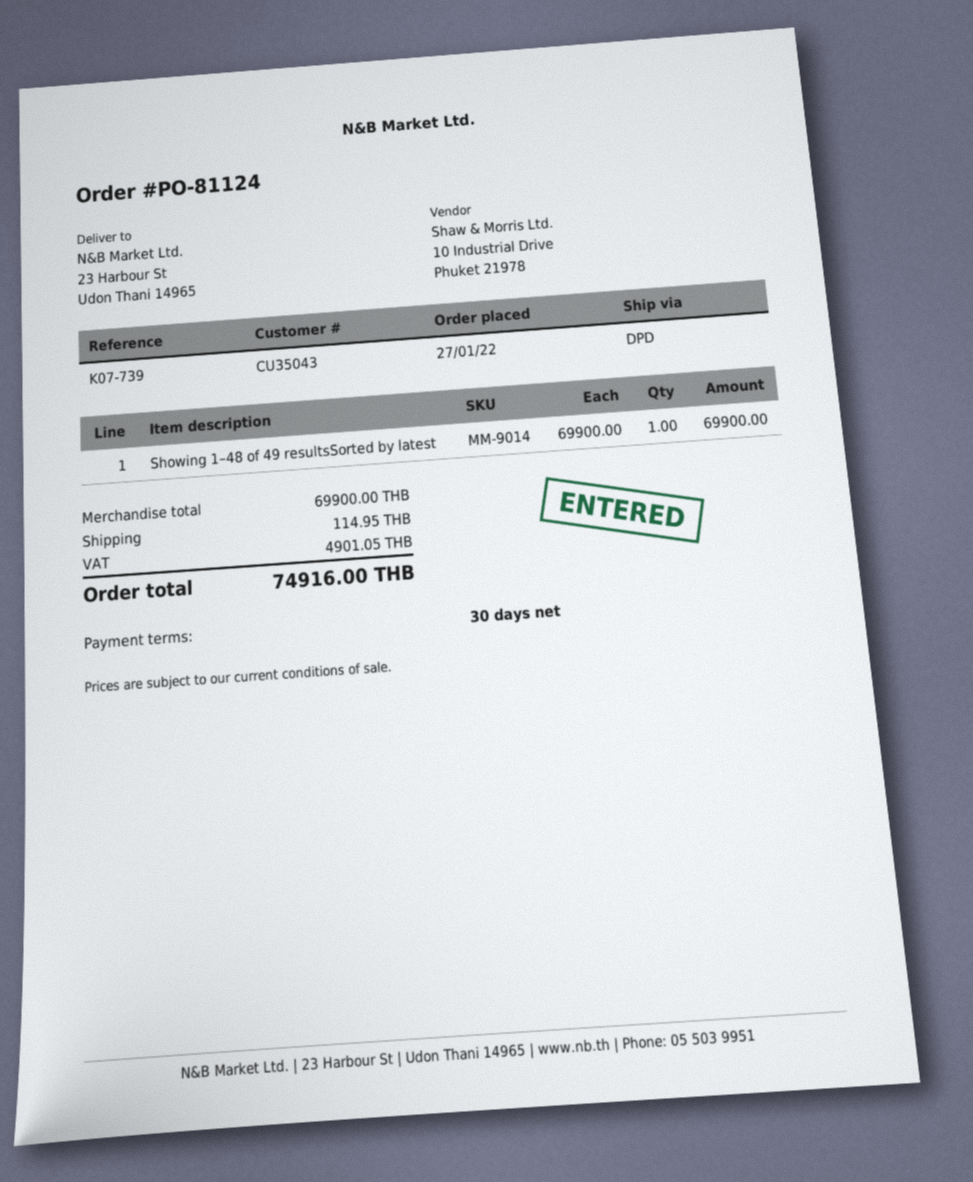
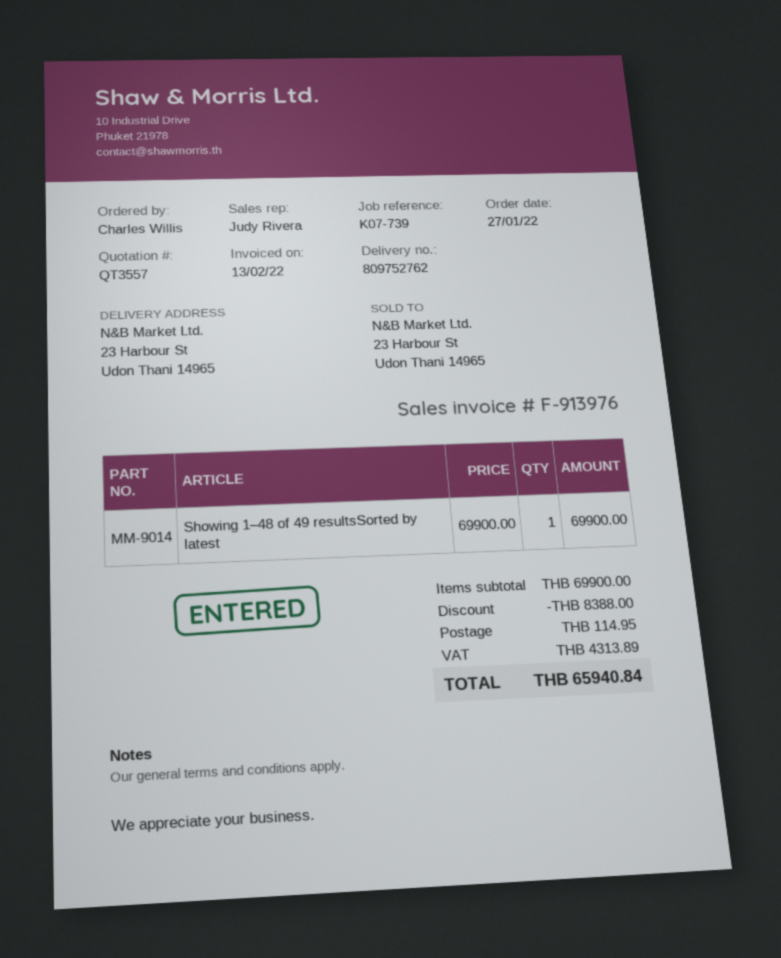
discount: none -> 8388.00
tax: 4901.05 -> 4313.89
total: 74916.00 -> 65940.84

